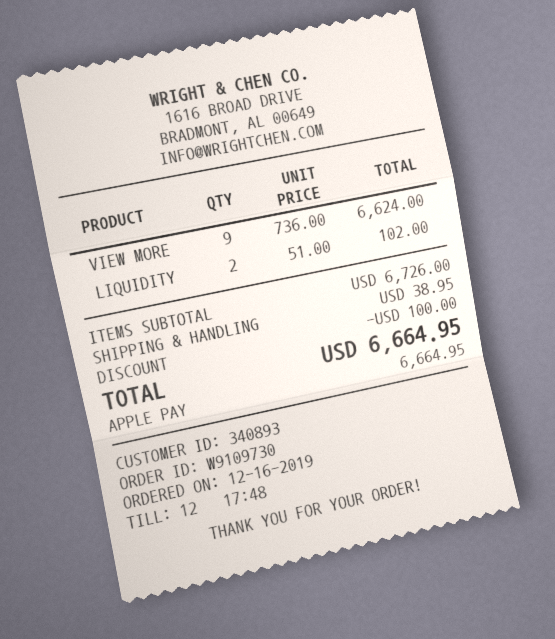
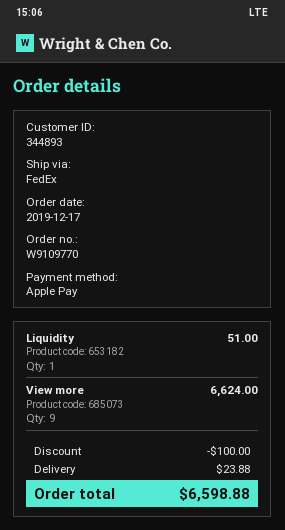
order number: W9109730 -> W9109770
order date: 2019-12-16 -> 2019-12-17
customer number: 340893 -> 344893
LIQUIDITY: 2 for 102.00 -> 1 for 51.00
shipping: 38.95 -> 23.88
total: 6664.95 -> 6598.88

